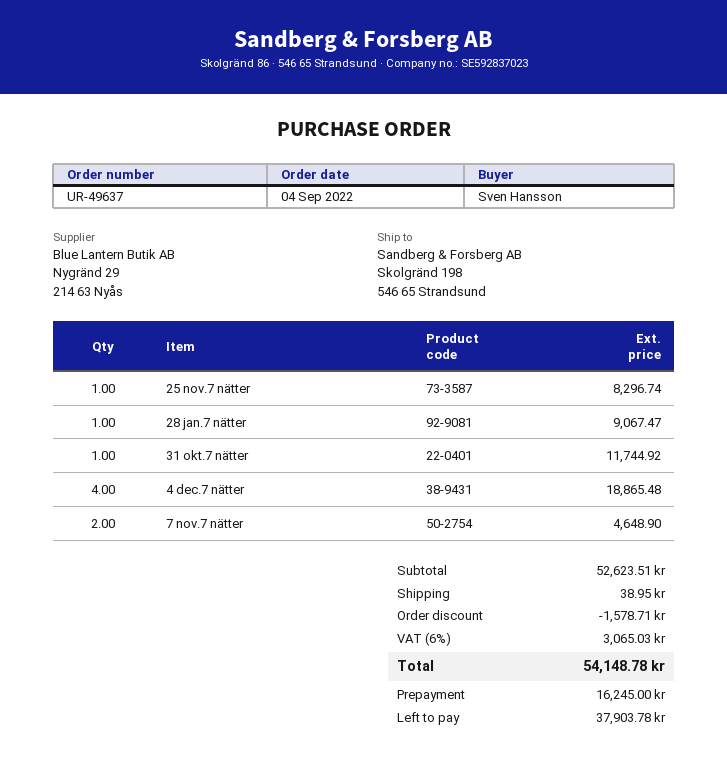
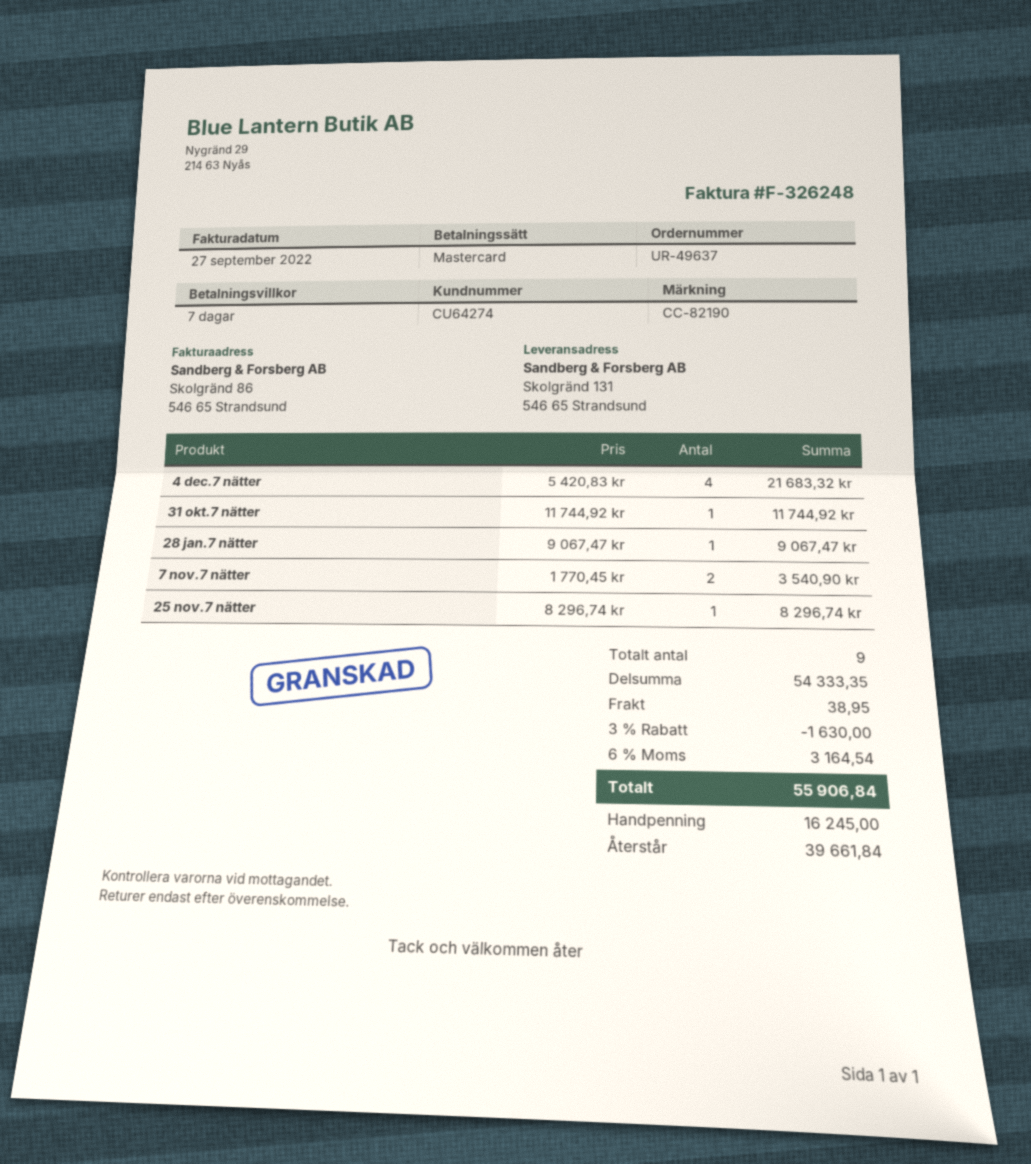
ship to: Skolgränd 198, 546 65 Strandsund -> Skolgränd 131, 546 65 Strandsund
4 dec.7 nätter: 4 for 18865.48 -> 4 for 21683.32
7 nov.7 nätter: 2 for 4648.90 -> 2 for 3540.90
subtotal: 52623.51 -> 54333.35
discount: 1578.71 -> 1630.00
tax: 6% = 3065.03 -> 6% = 3164.54
total: 54148.78 -> 55906.84
balance: 37903.78 -> 39661.84

